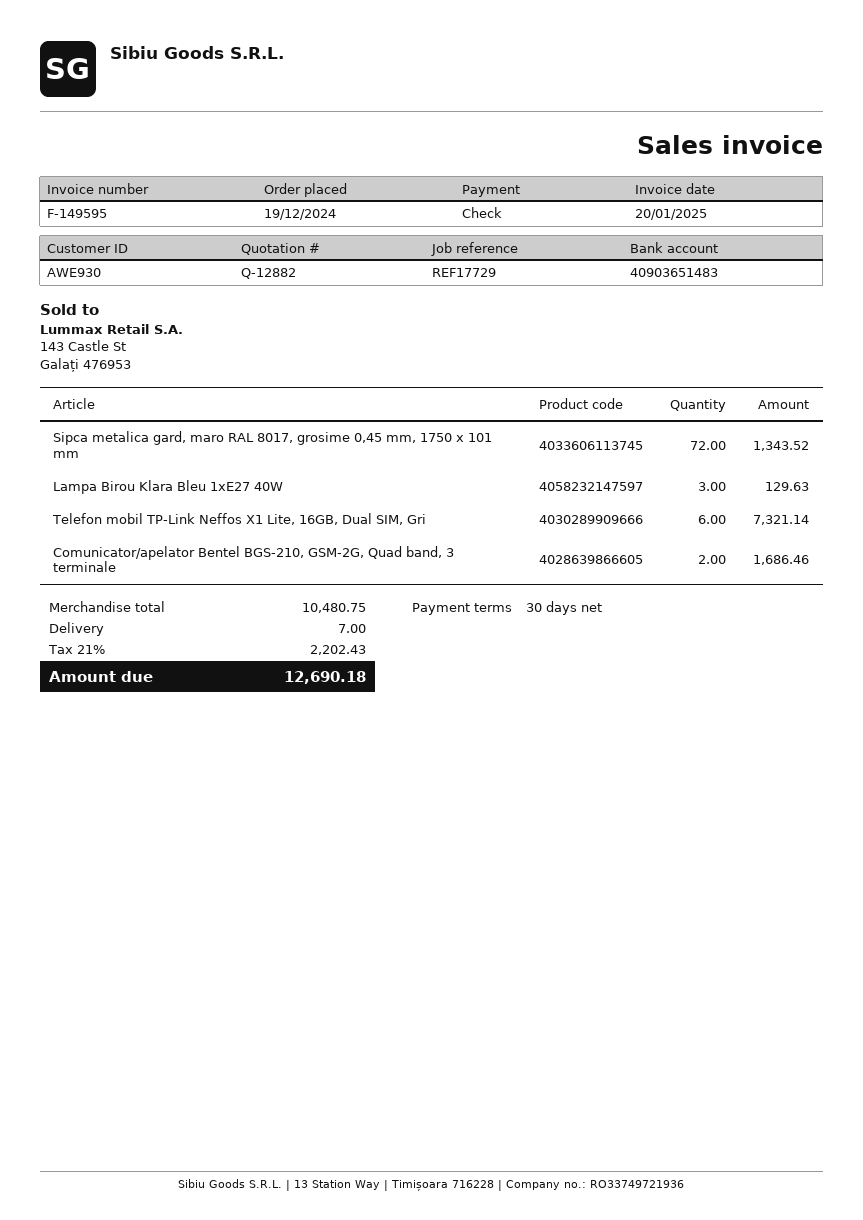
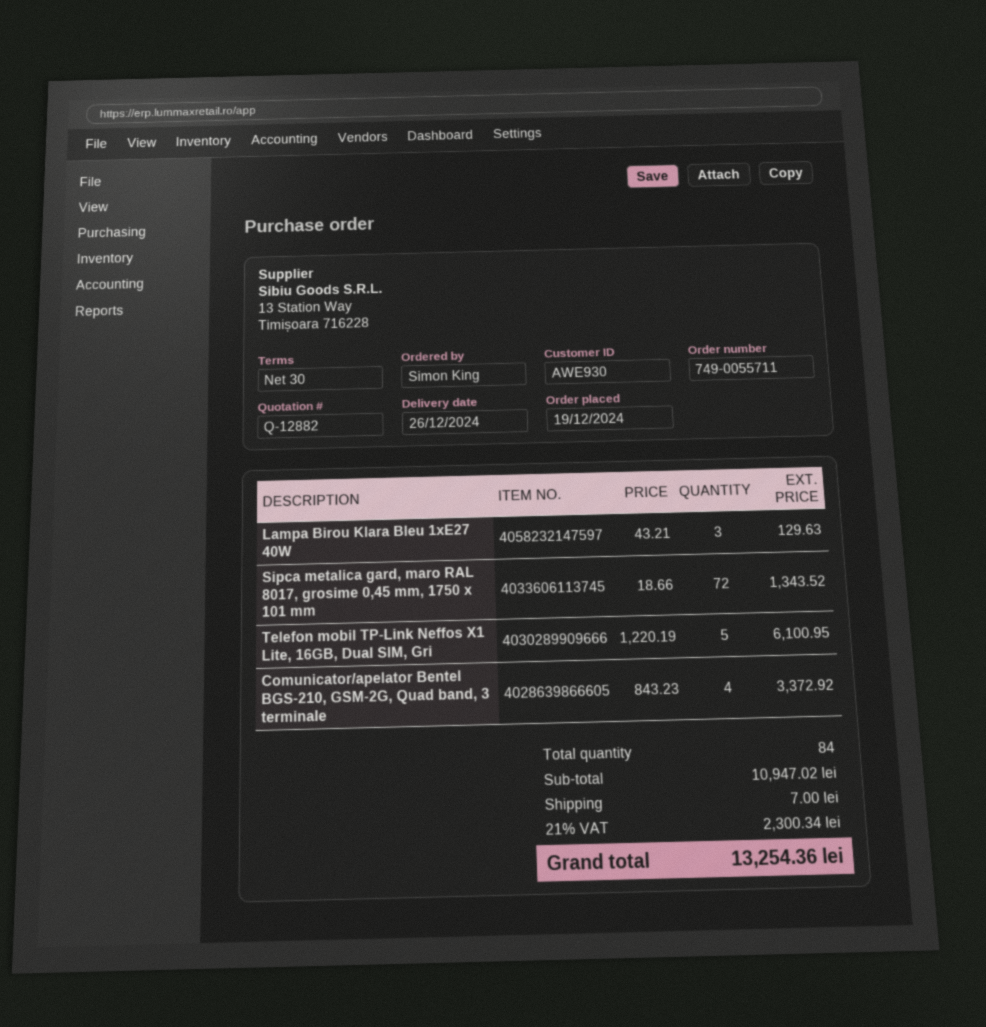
Telefon mobil TP-Link Neffos X1 Lite, 16GB, Dual SIM, Gri: 6 for 7321.14 -> 5 for 6100.95
Comunicator/apelator Bentel BGS-210, GSM-2G, Quad band, 3 terminale: 2 for 1686.46 -> 4 for 3372.92
subtotal: 10480.75 -> 10947.02
tax: 21% = 2202.43 -> 21% = 2300.34
total: 12690.18 -> 13254.36

